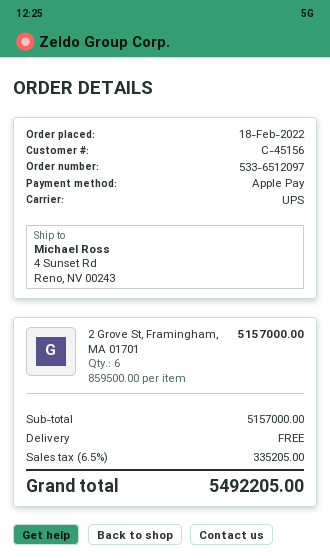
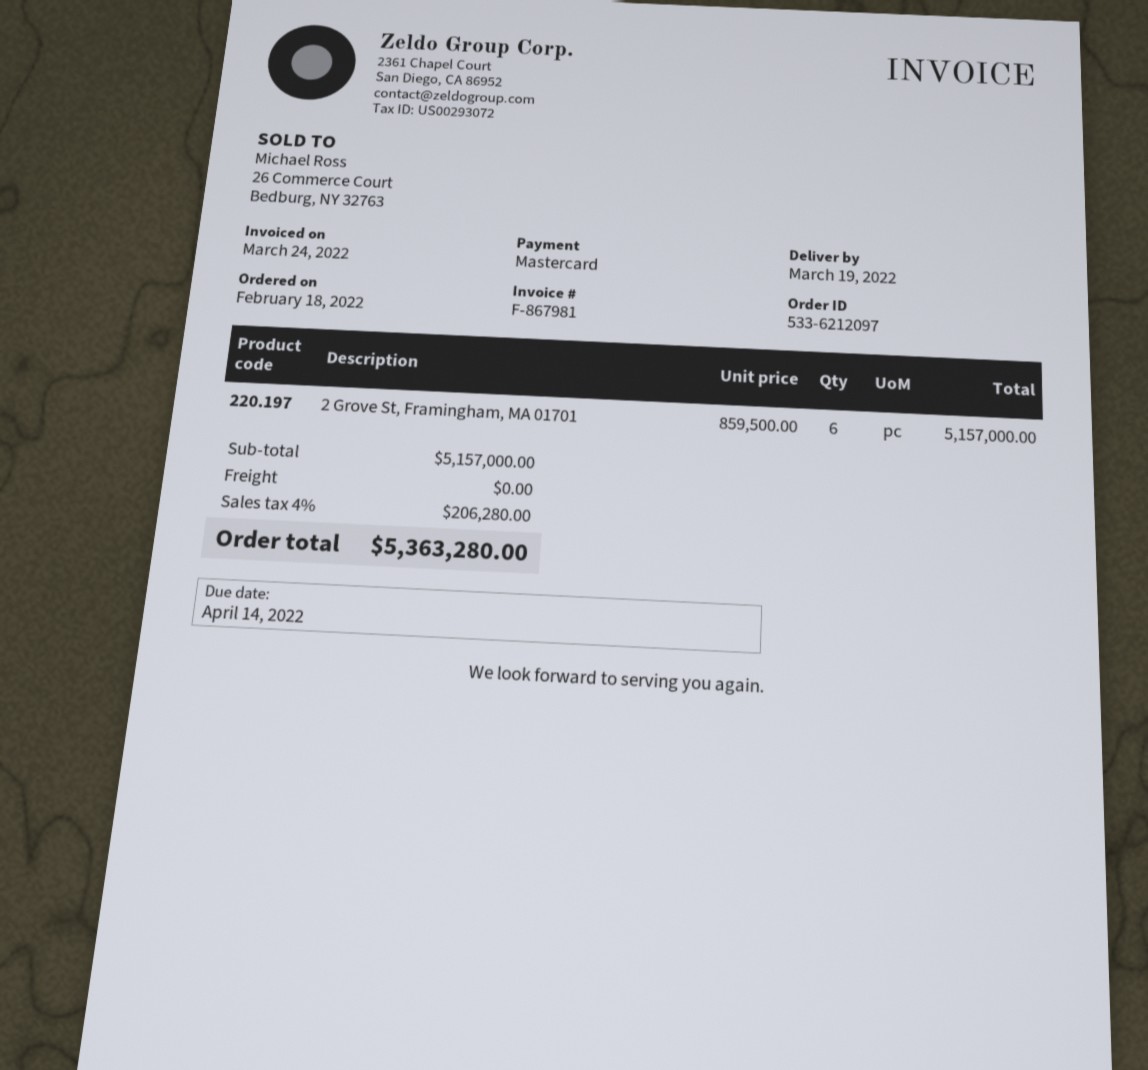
order number: 533-6512097 -> 533-6212097
payment method: Apple Pay -> Mastercard
tax: 6.5% = 335205.00 -> 4% = 206280.00
total: 5492205.00 -> 5363280.00

